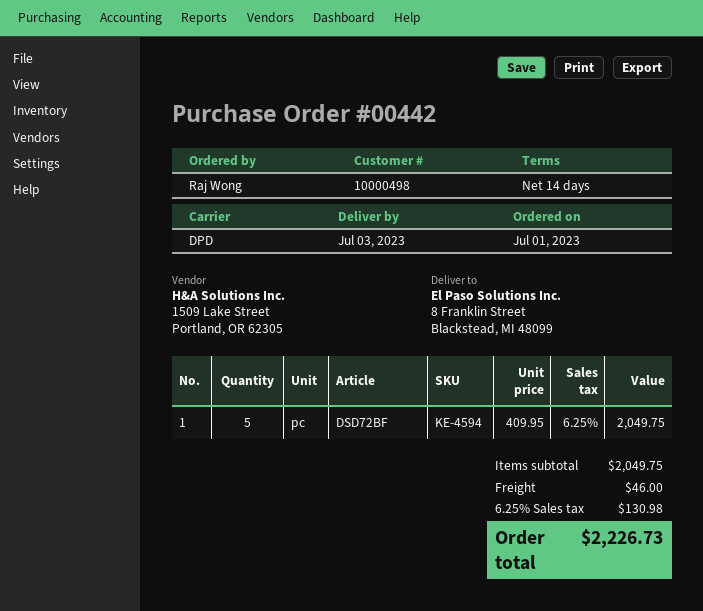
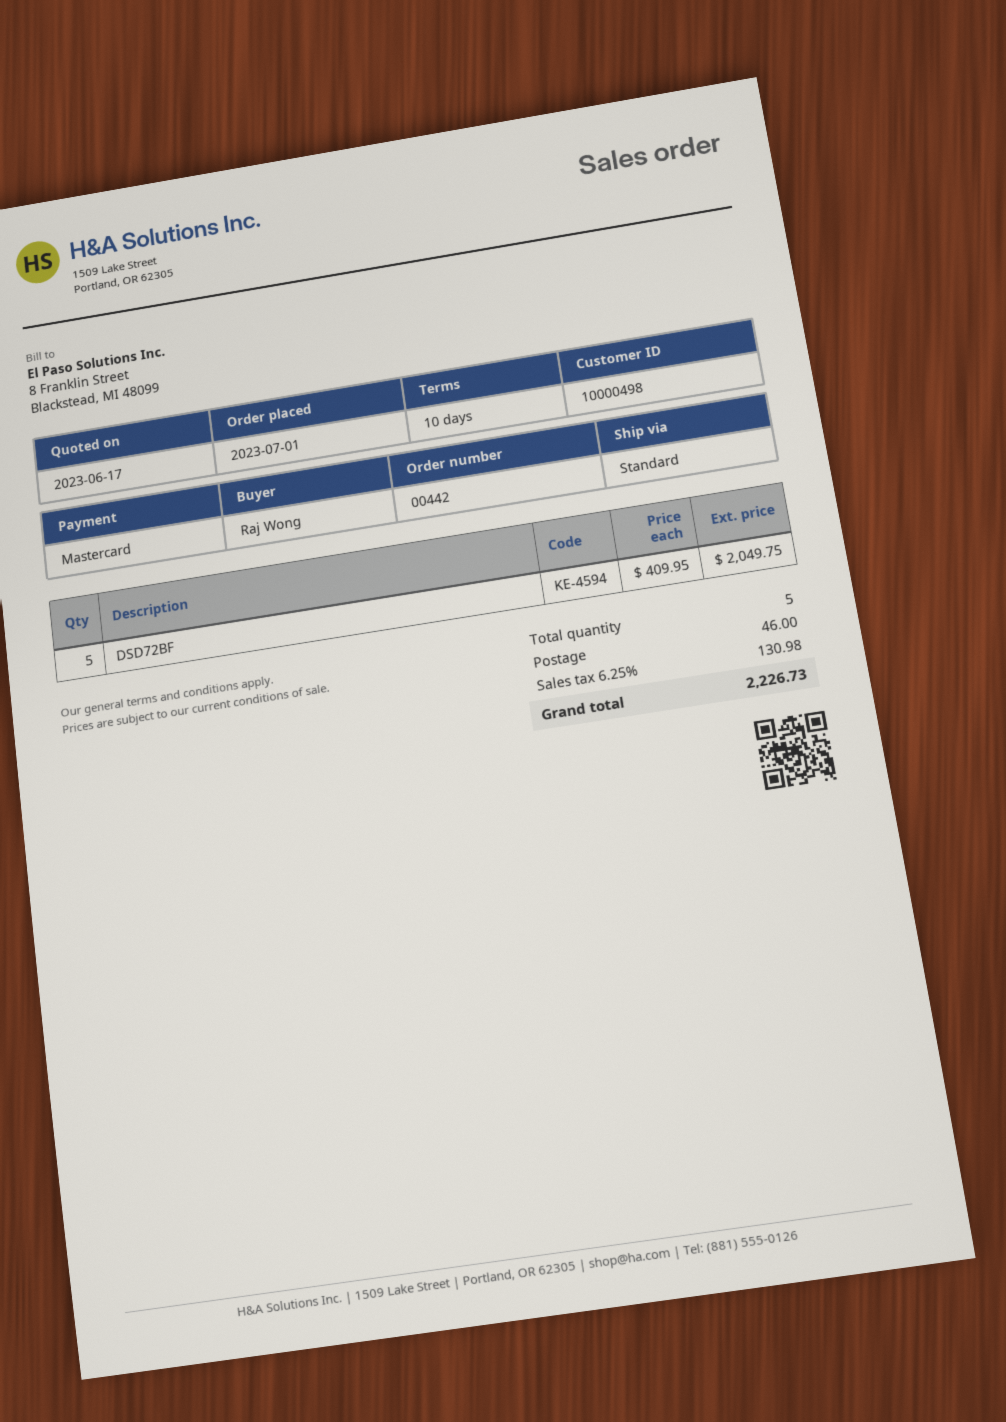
payment terms: 14 days -> 10 days
shipping method: DPD -> standard

